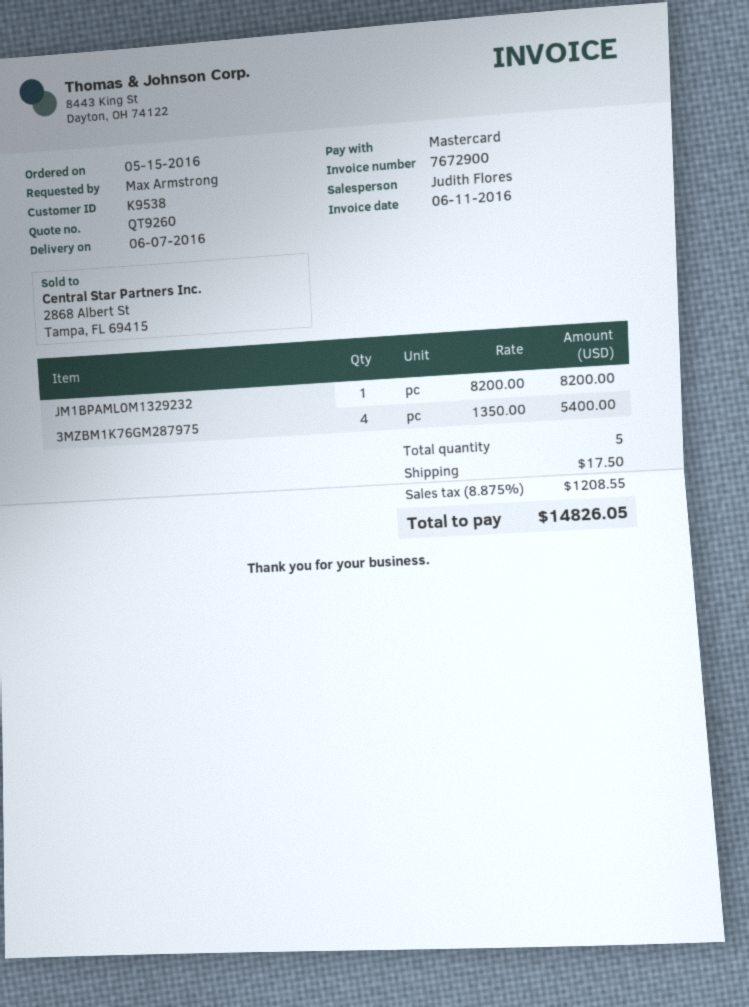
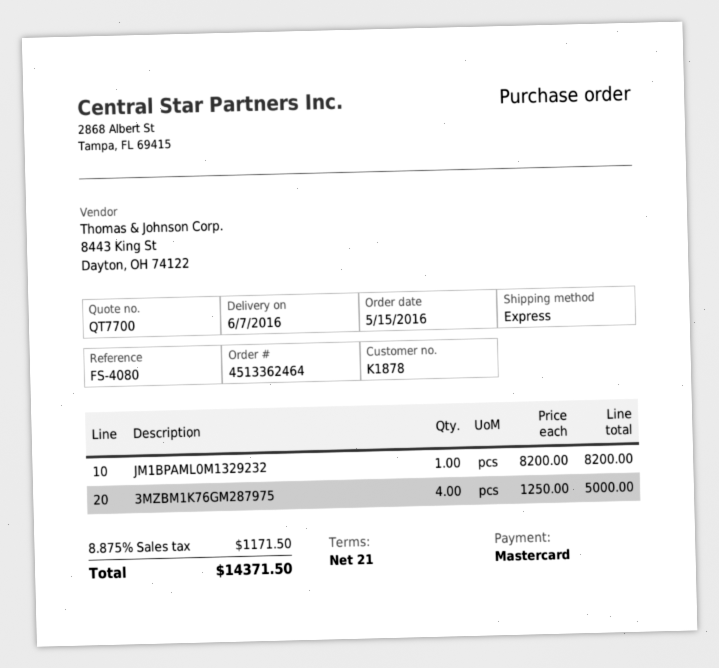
quote number: QT9260 -> QT7700
customer number: K9538 -> K1878
3MZBM1K76GM287975: 4 x 1350.00 = 5400.00 -> 4 x 1250.00 = 5000.00
shipping: 17.50 -> none
tax: 8.875% = 1208.55 -> 8.875% = 1171.50
total: 14826.05 -> 14371.50

